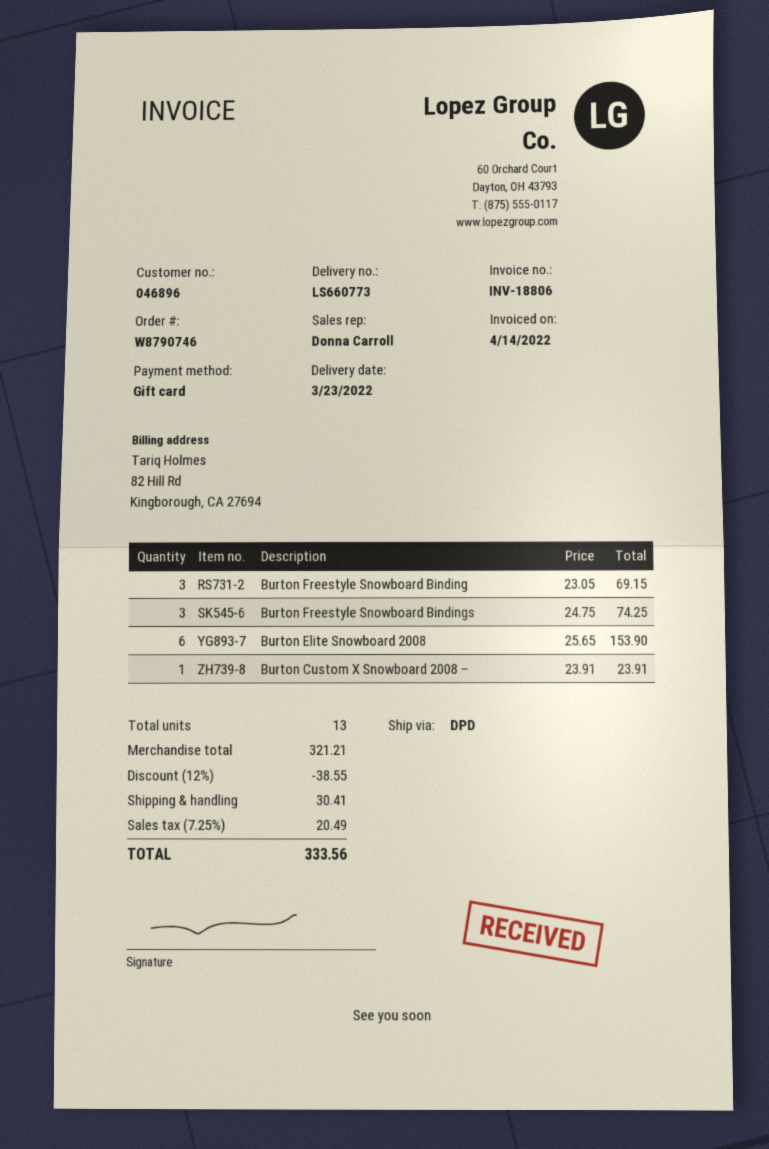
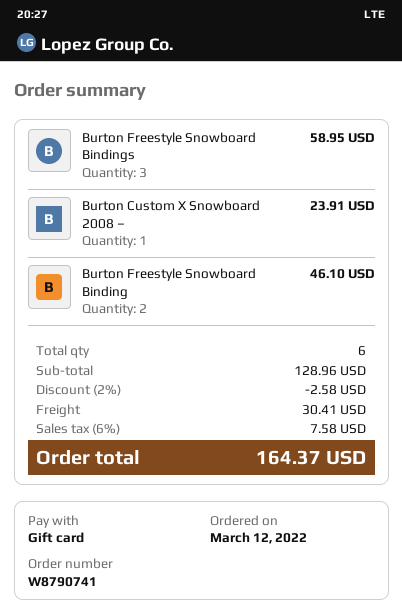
order number: W8790746 -> W8790741
Burton Freestyle Snowboard Binding: 3 for 69.15 -> 2 for 46.10
Burton Freestyle Snowboard Bindings: 3 for 74.25 -> 3 for 58.95
Burton Elite Snowboard 2008: 6 for 153.90 -> none
total quantity: 13 -> 6
subtotal: 321.21 -> 128.96
discount: 12% = 38.55 -> 2% = 2.58
tax: 7.25% = 20.49 -> 6% = 7.58
total: 333.56 -> 164.37

